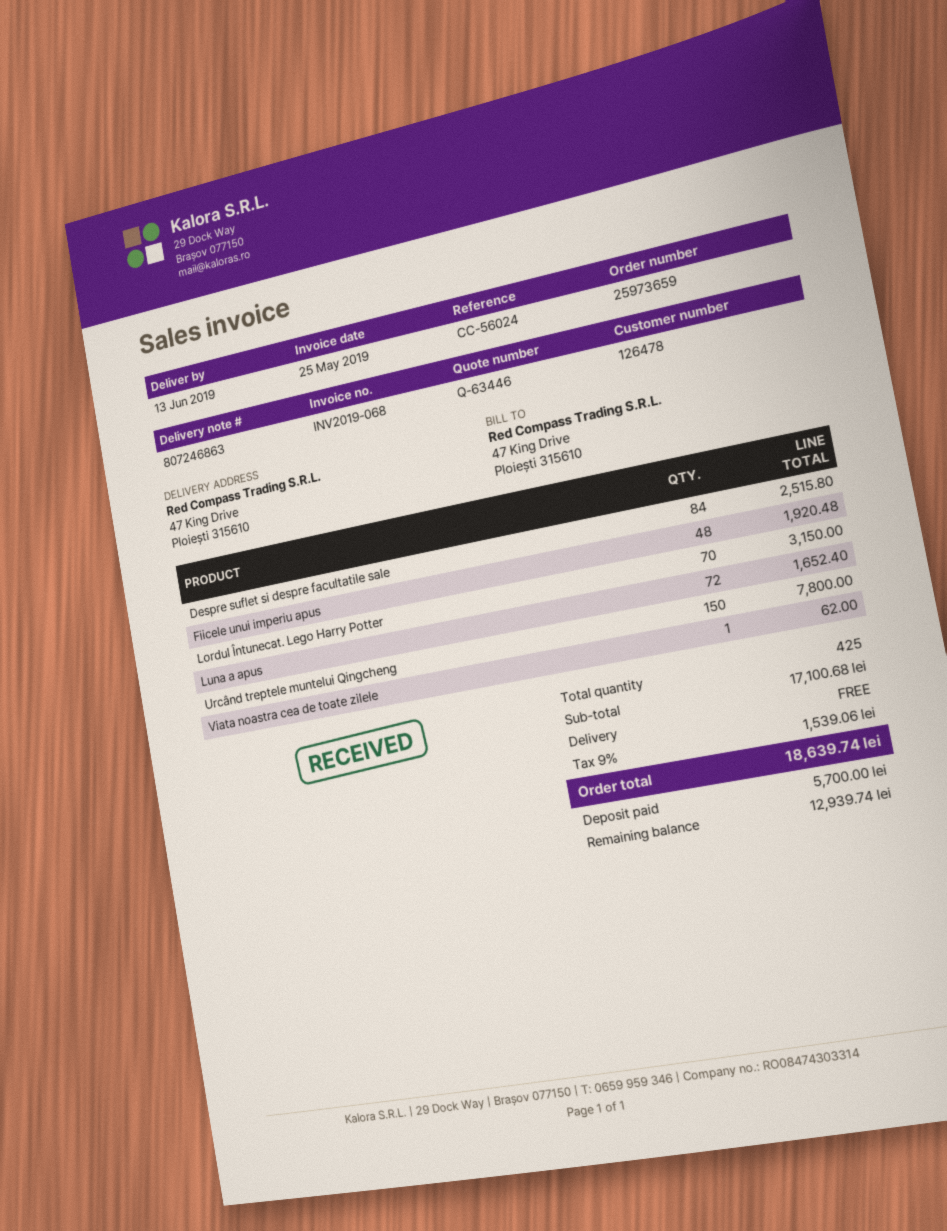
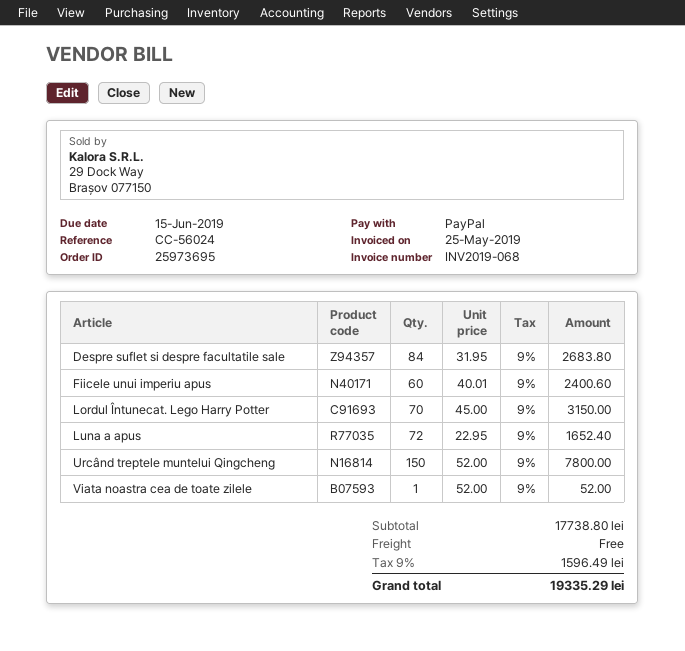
order number: 25973659 -> 25973695
Despre suflet si despre facultatile sale: 84 for 2515.80 -> 84 for 2683.80
Fiicele unui imperiu apus: 48 for 1920.48 -> 60 for 2400.60
Viata noastra cea de toate zilele: 1 for 62.00 -> 1 for 52.00
subtotal: 17100.68 -> 17738.80
tax: 9% = 1539.06 -> 9% = 1596.49
total: 18639.74 -> 19335.29

